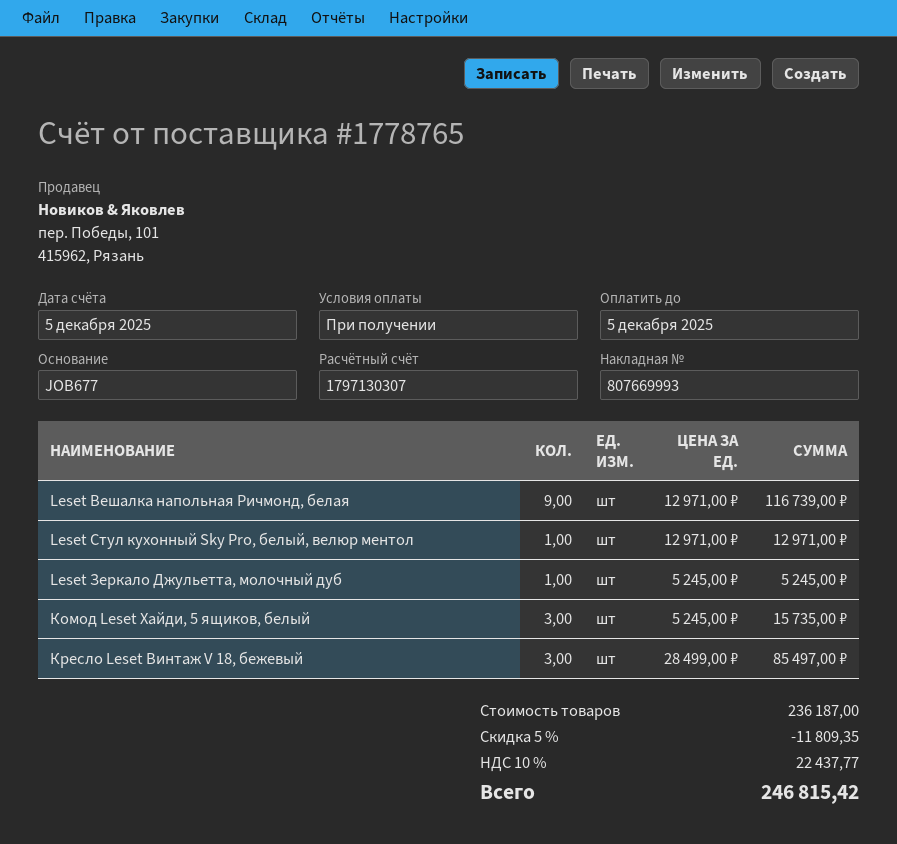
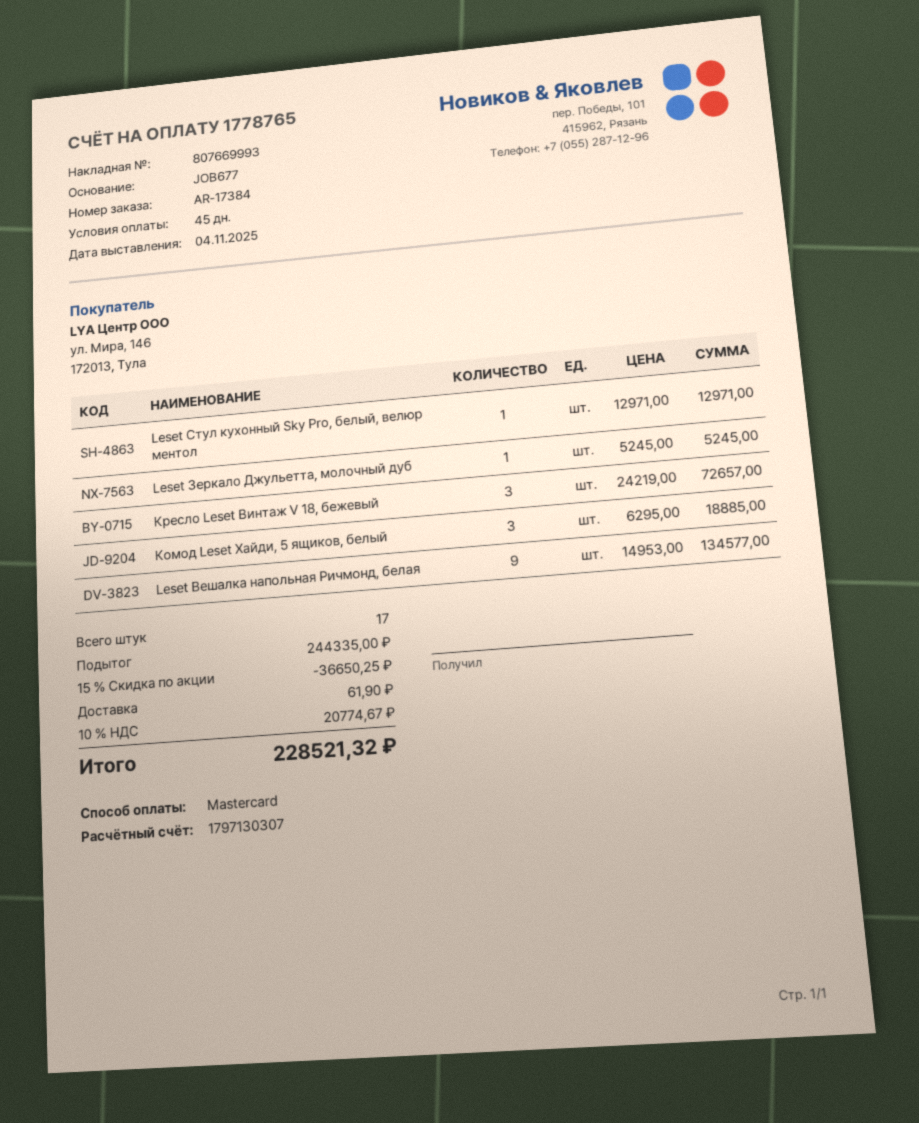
invoice date: 2025-12-05 -> 2025-11-04
payment terms: on receipt -> 45 days
Leset Вешалка напольная Ричмонд, белая: 9 x 12971.00 = 116739.00 -> 9 x 14953.00 = 134577.00
Комод Leset Хайди, 5 ящиков, белый: 3 x 5245.00 = 15735.00 -> 3 x 6295.00 = 18885.00
Кресло Leset Винтаж V 18, бежевый: 3 x 28499.00 = 85497.00 -> 3 x 24219.00 = 72657.00
subtotal: 236187.00 -> 244335.00
discount: 5% = 11809.35 -> 15% = 36650.25
shipping: none -> 61.90
tax: 10% = 22437.77 -> 10% = 20774.67
total: 246815.42 -> 228521.32

